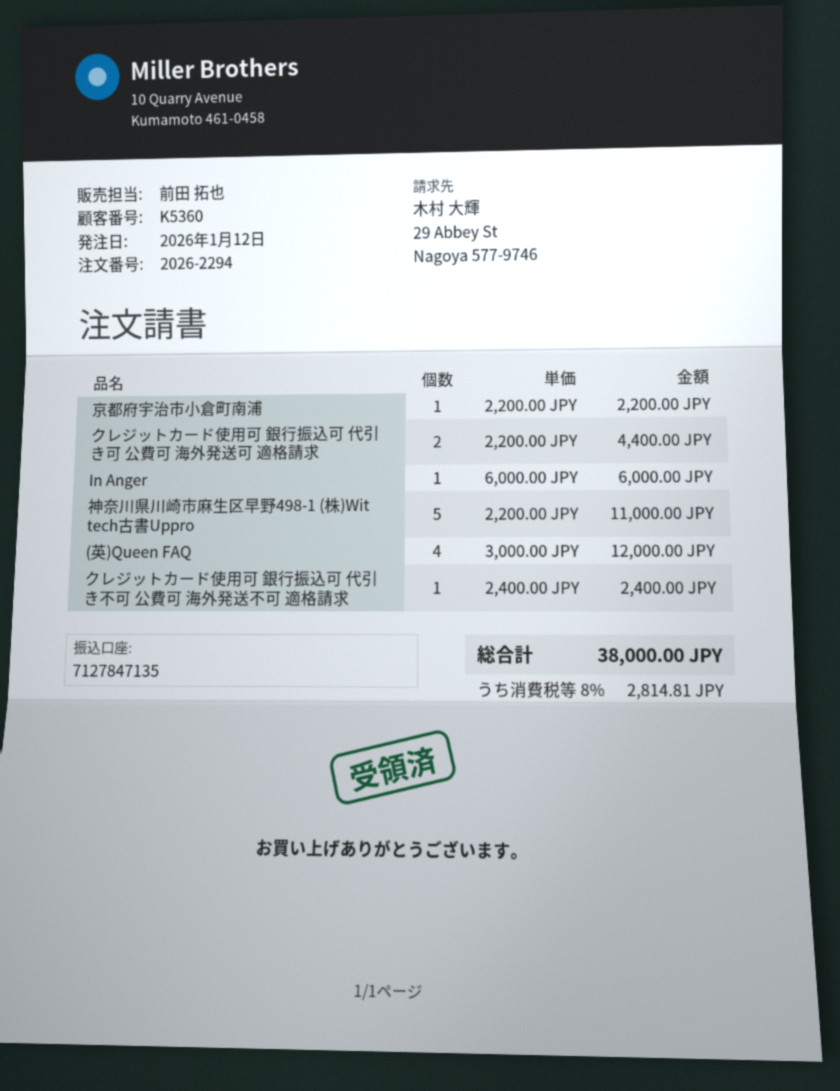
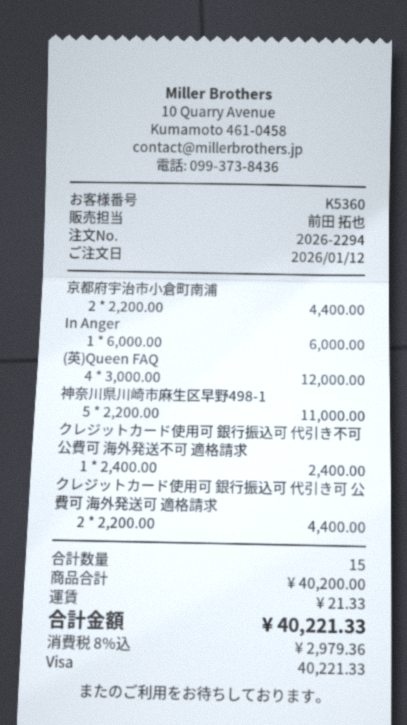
京都府宇治市小倉町南浦: 1 x 2200.00 = 2200.00 -> 2 x 2200.00 = 4400.00
shipping: none -> 21.33
tax: 8% = 2814.81 -> 8% = 2979.36
total: 38000.00 -> 40221.33

